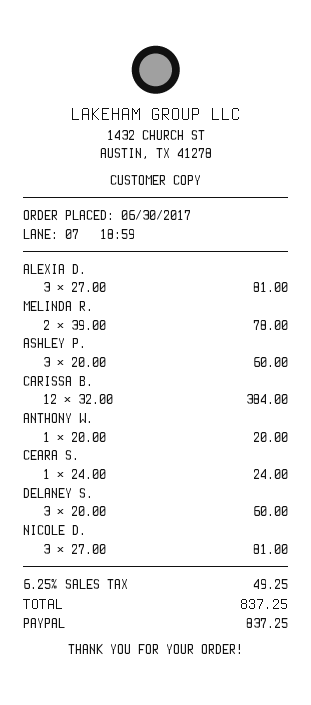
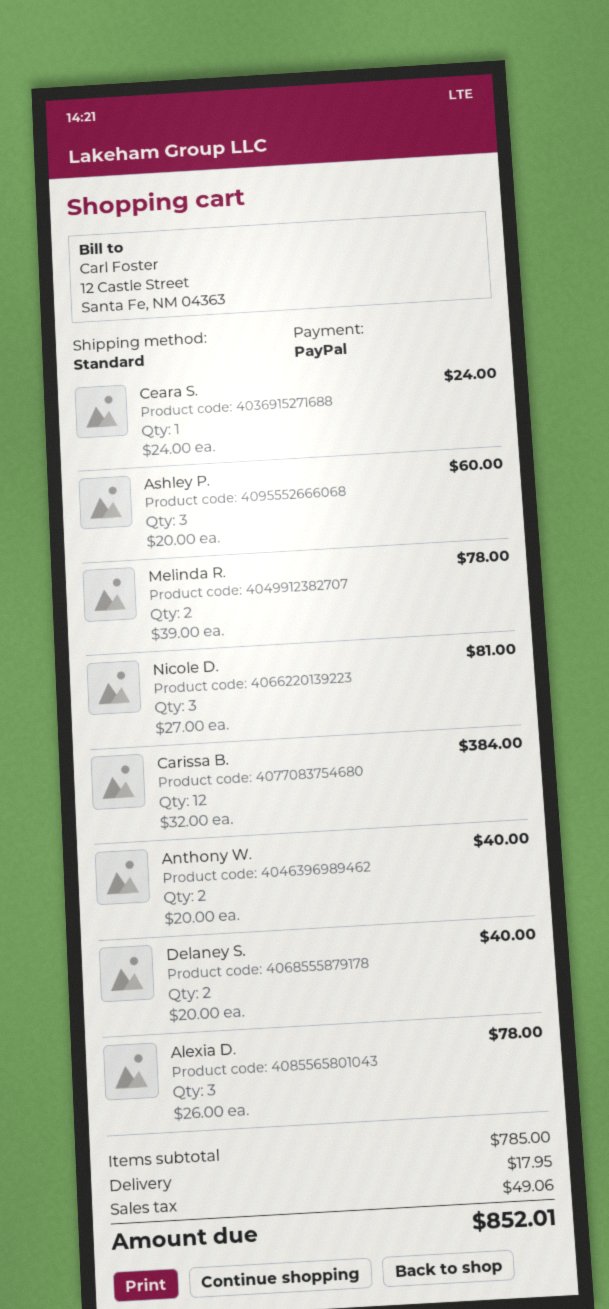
ALEXIA D.: 3 x 27.00 = 81.00 -> 3 x 26.00 = 78.00
ANTHONY W.: 1 x 20.00 = 20.00 -> 2 x 20.00 = 40.00
DELANEY S.: 3 x 20.00 = 60.00 -> 2 x 20.00 = 40.00
shipping: none -> 17.95
tax: 49.25 -> 49.06
total: 837.25 -> 852.01

